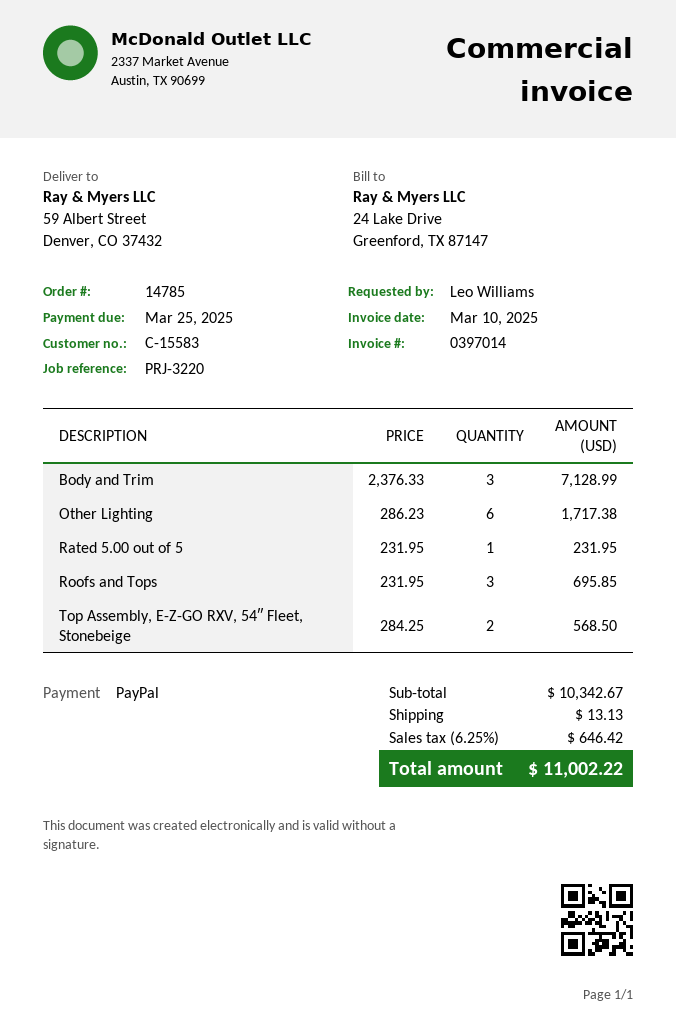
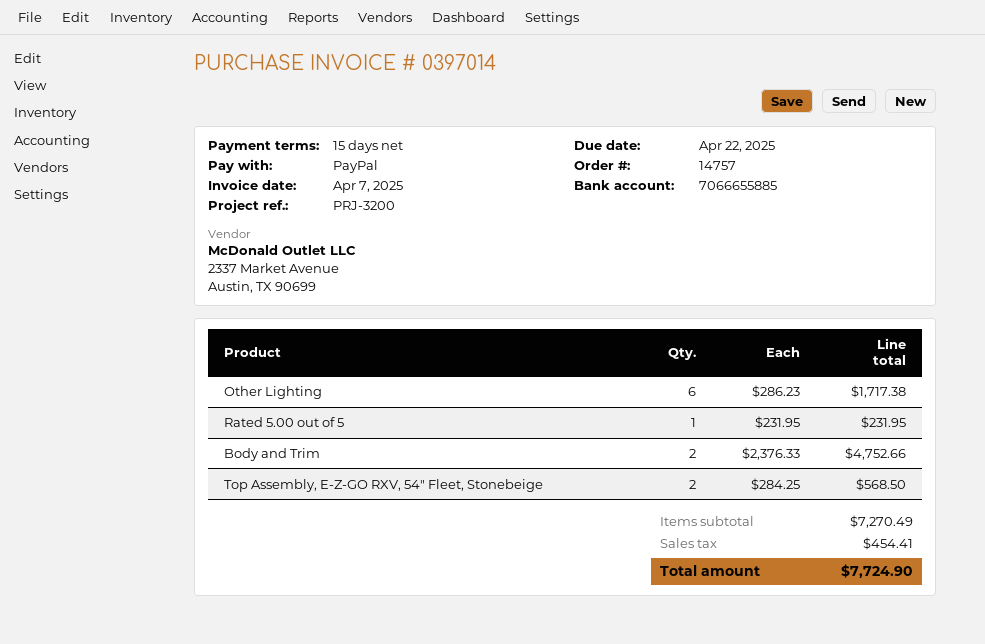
order number: 14785 -> 14757
invoice date: 2025-03-10 -> 2025-04-07
due date: 2025-03-25 -> 2025-04-22
reference: PRJ-3220 -> PRJ-3200
Body and Trim: 3 x 2376.33 = 7128.99 -> 2 x 2376.33 = 4752.66
Roofs and Tops: 3 x 231.95 = 695.85 -> none
subtotal: 10342.67 -> 7270.49
shipping: 13.13 -> none
tax: 646.42 -> 454.41
total: 11002.22 -> 7724.90

